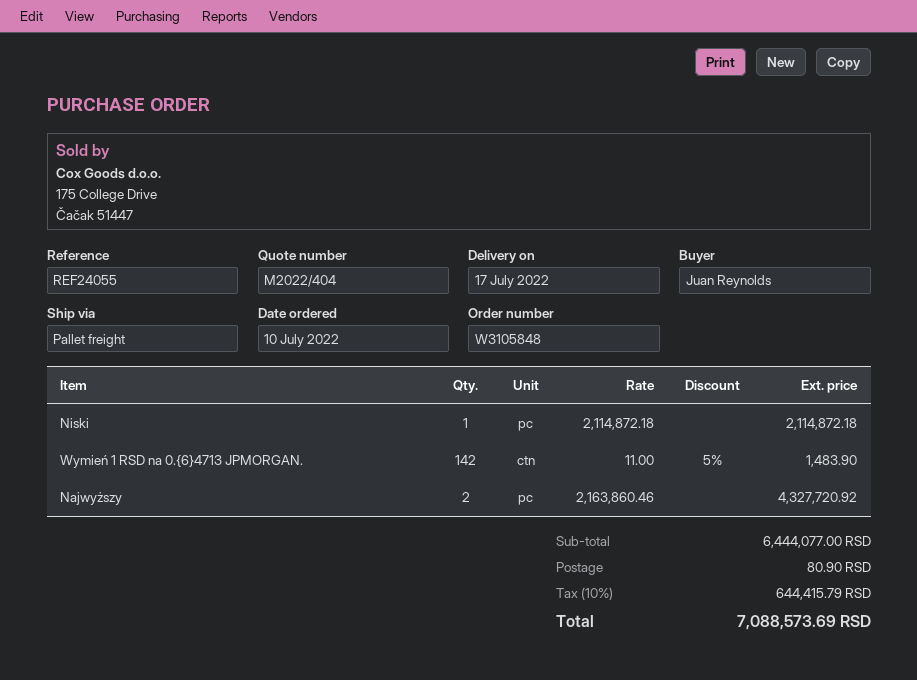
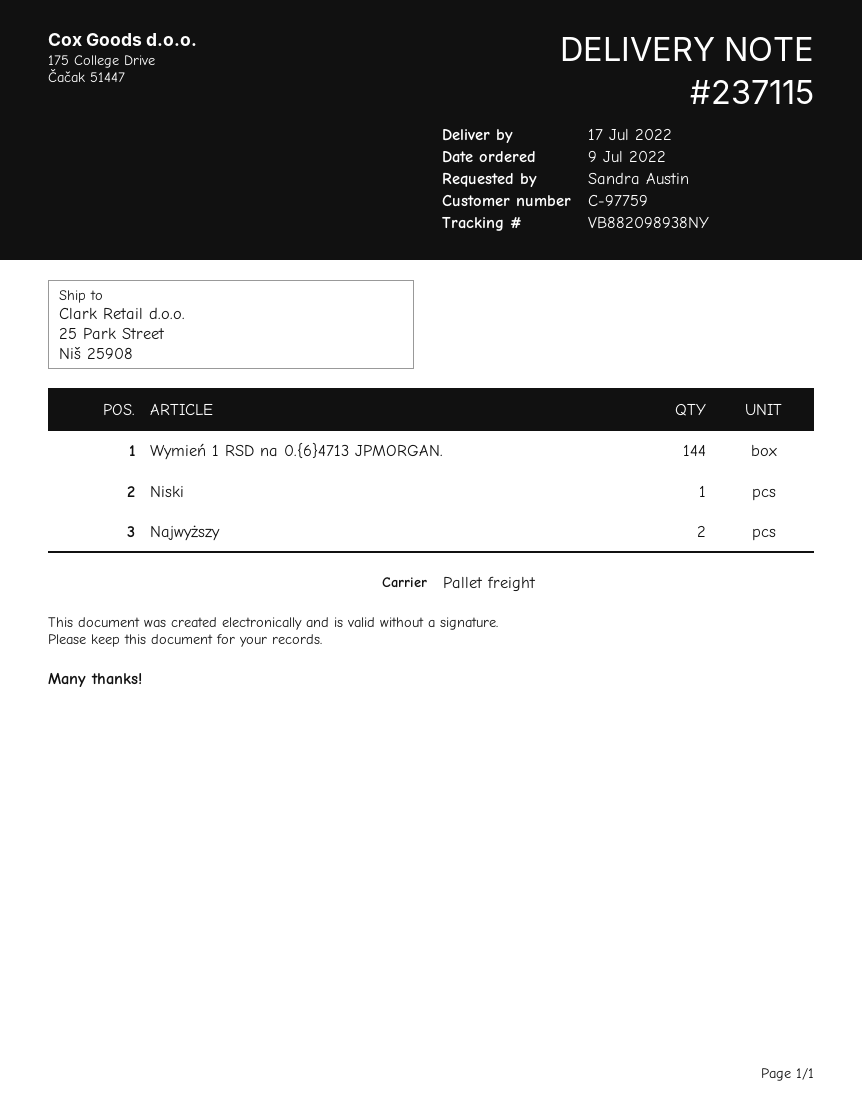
order date: 2022-07-10 -> 2022-07-09
ordered by: Juan Reynolds -> Sandra Austin
Wymień 1 RSD na 0.{6}4713 JPMORGAN.: 142 -> 144

